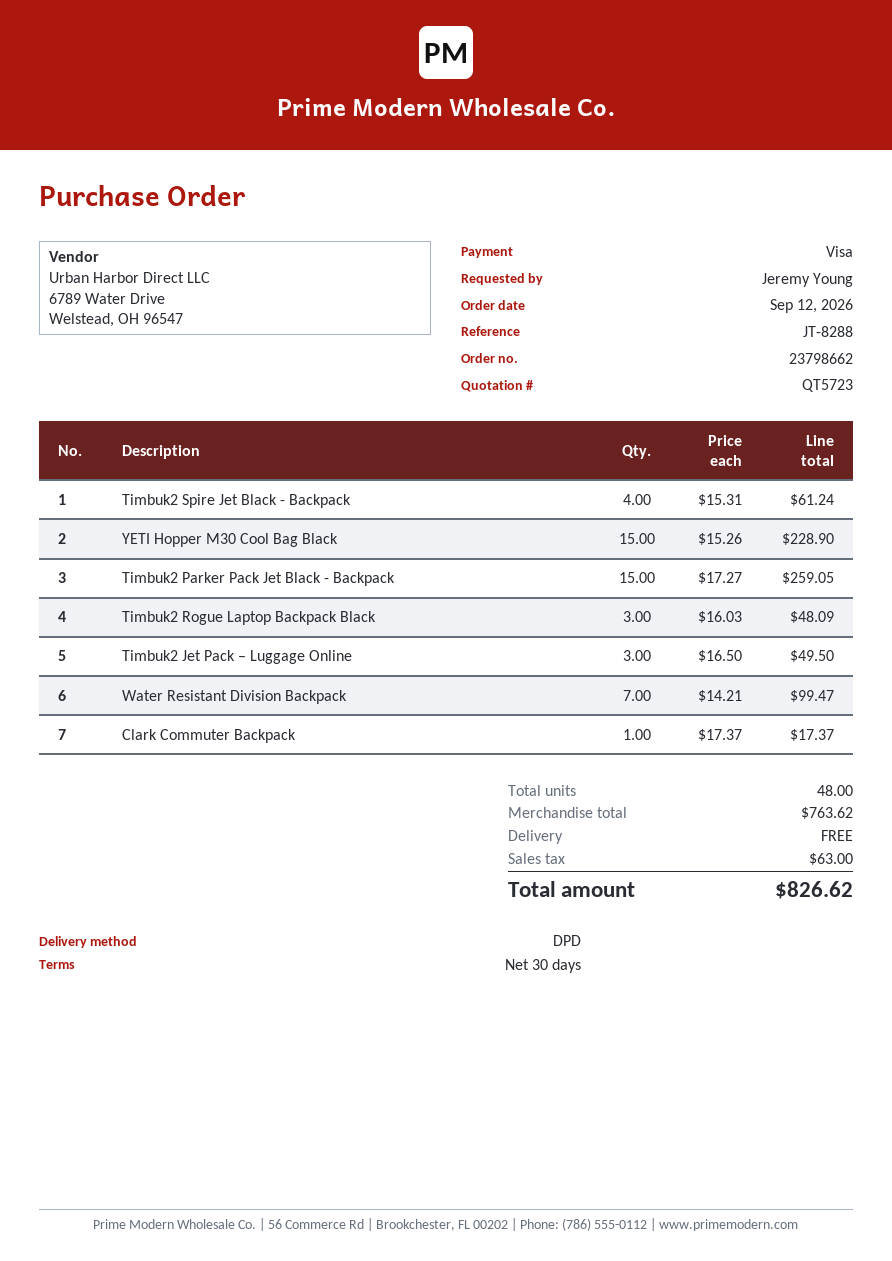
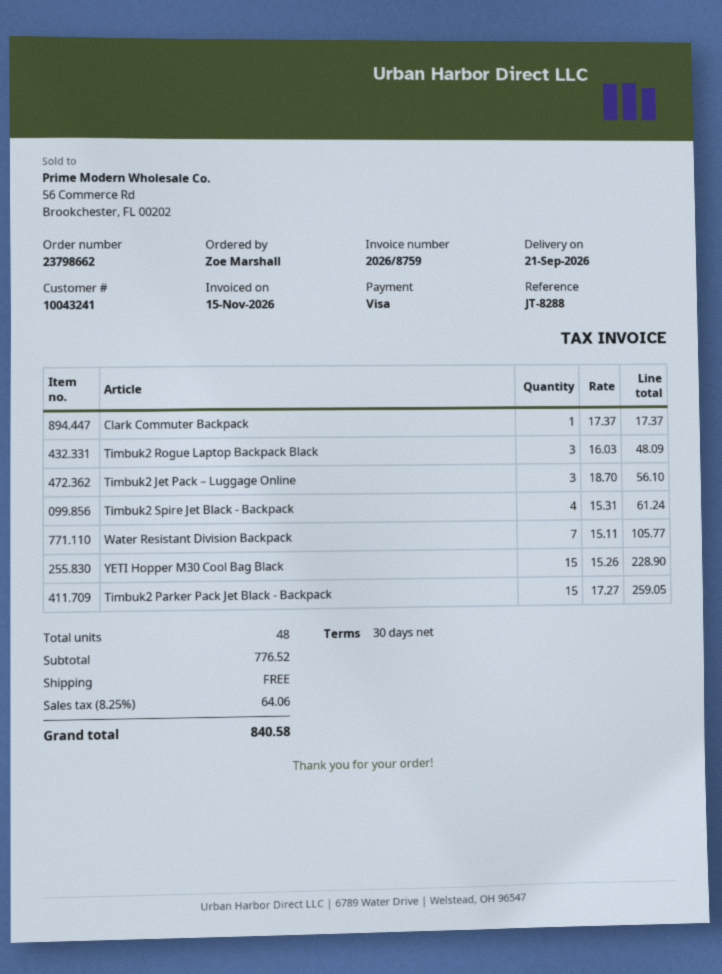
ordered by: Jeremy Young -> Zoe Marshall
Timbuk2 Jet Pack – Luggage Online: 3 x 16.50 = 49.50 -> 3 x 18.70 = 56.10
Water Resistant Division Backpack: 7 x 14.21 = 99.47 -> 7 x 15.11 = 105.77
subtotal: 763.62 -> 776.52
tax: 63.00 -> 64.06
total: 826.62 -> 840.58

